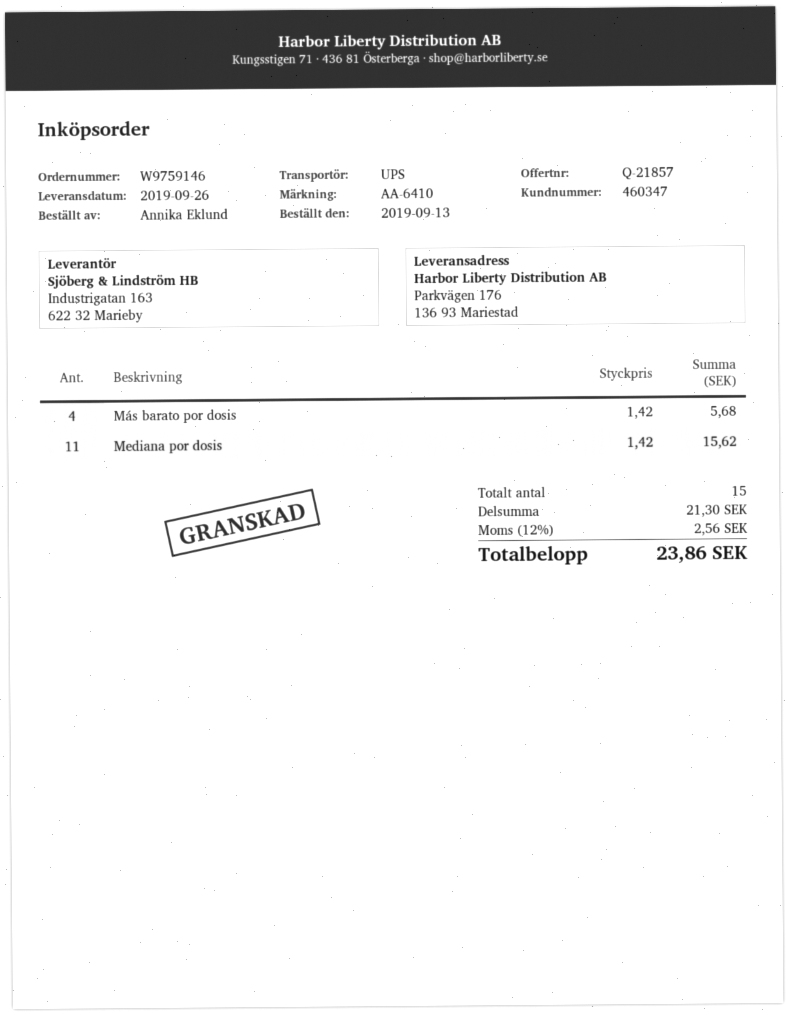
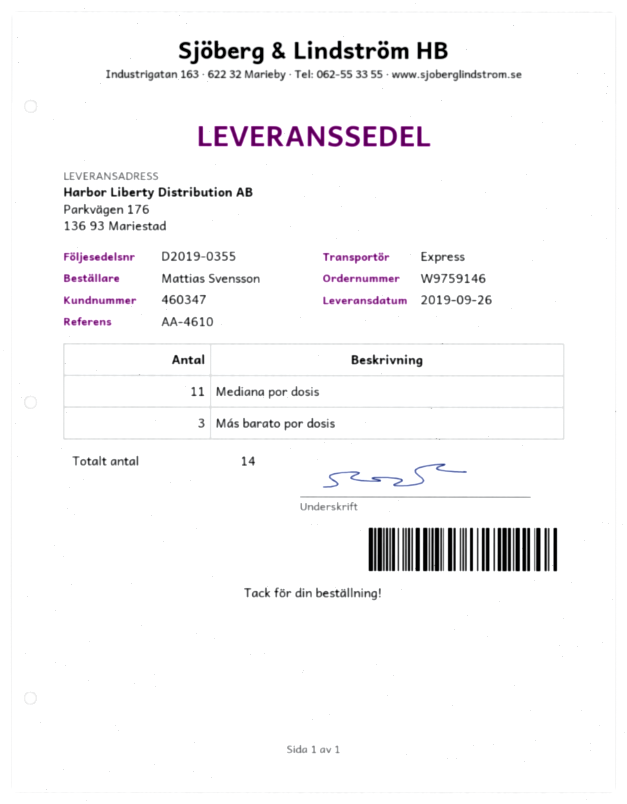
reference: AA-6410 -> AA-4610
ordered by: Annika Eklund -> Mattias Svensson
shipping method: UPS -> express
Más barato por dosis: 4 -> 3
total quantity: 15 -> 14

